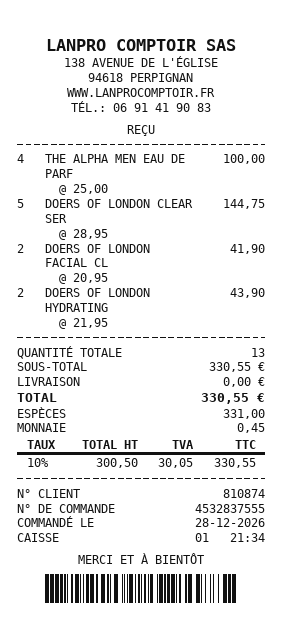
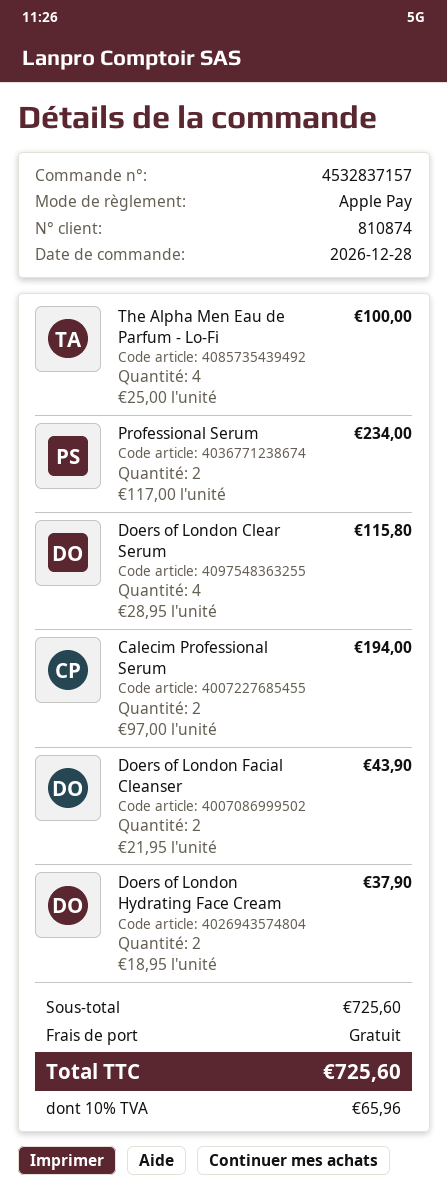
order number: 4532837555 -> 4532837157
payment method: cash -> Apple Pay
DOERS OF LONDON CLEAR SER: 5 x 28.95 = 144.75 -> 4 x 28.95 = 115.80
DOERS OF LONDON FACIAL CL: 2 x 20.95 = 41.90 -> 2 x 21.95 = 43.90
DOERS OF LONDON HYDRATING: 2 x 21.95 = 43.90 -> 2 x 18.95 = 37.90
Professional Serum: none -> 2 x 117.00 = 234.00
Calecim Professional Serum: none -> 2 x 97.00 = 194.00
subtotal: 330.55 -> 725.60
tax: 10% = 30.05 -> 10% = 65.96
total: 330.55 -> 725.60

